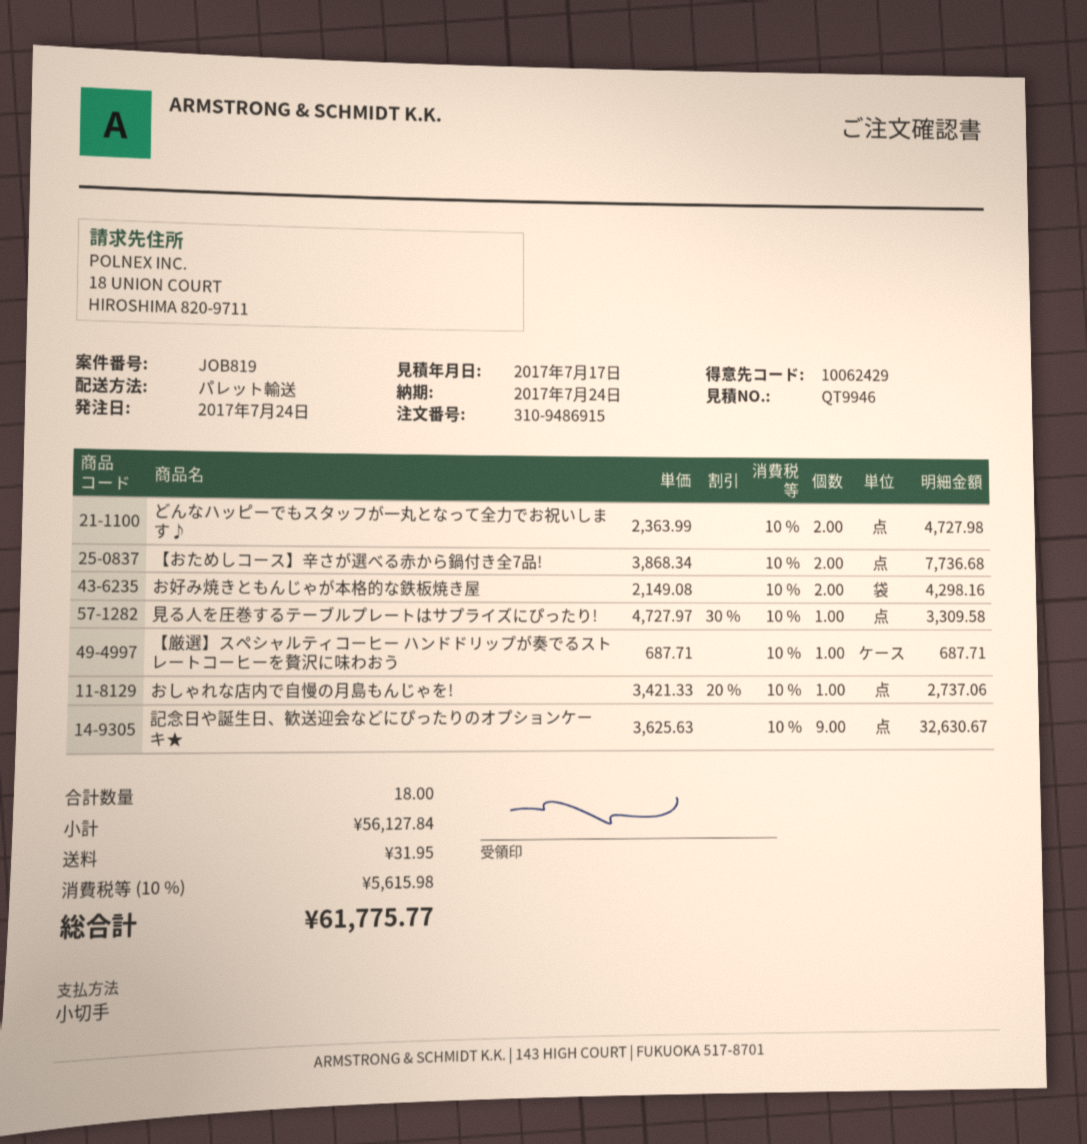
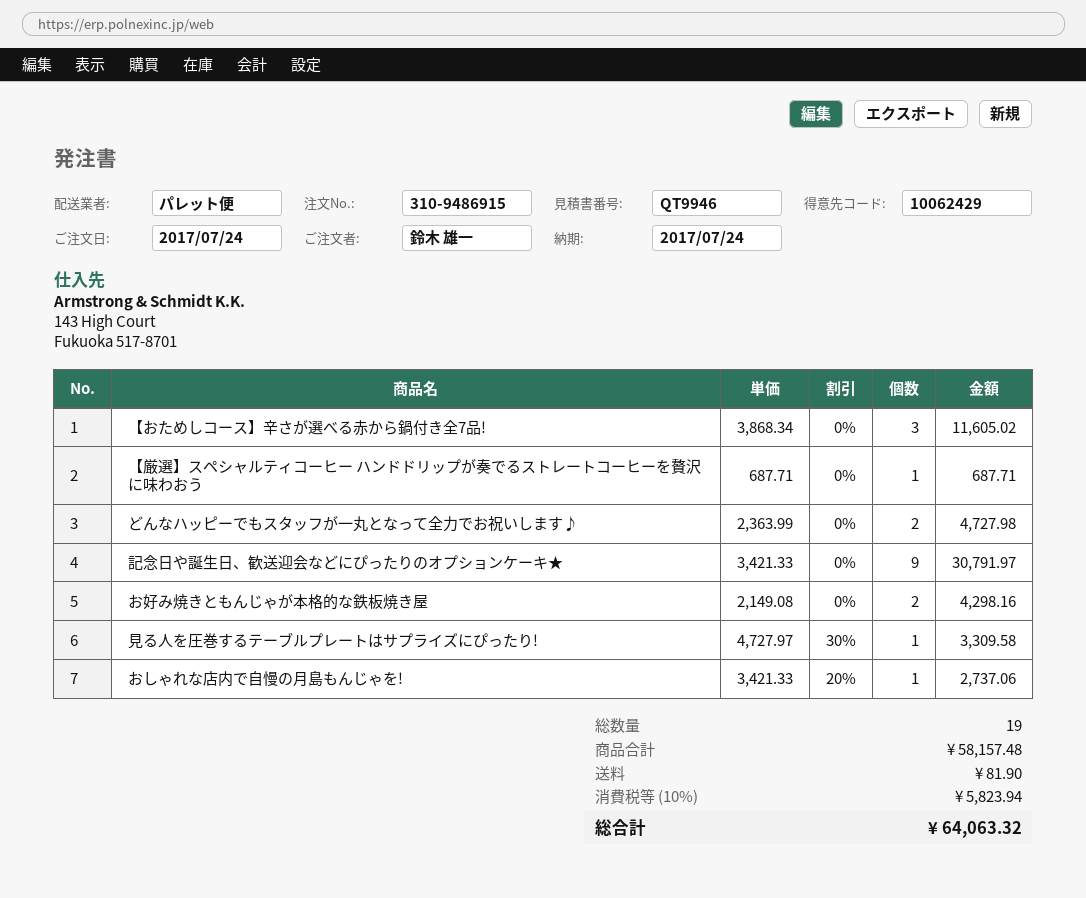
【おためしコース】辛さが選べる赤から鍋付き全7品!: 2 x 3868.34 = 7736.68 -> 3 x 3868.34 = 11605.02
記念日や誕生日、歓送迎会などにぴったりのオプションケーキ★: 9 x 3625.63 = 32630.67 -> 9 x 3421.33 = 30791.97
total quantity: 18 -> 19
subtotal: 56127.84 -> 58157.48
shipping: 31.95 -> 81.90
tax: 10% = 5615.98 -> 10% = 5823.94
total: 61775.77 -> 64063.32

